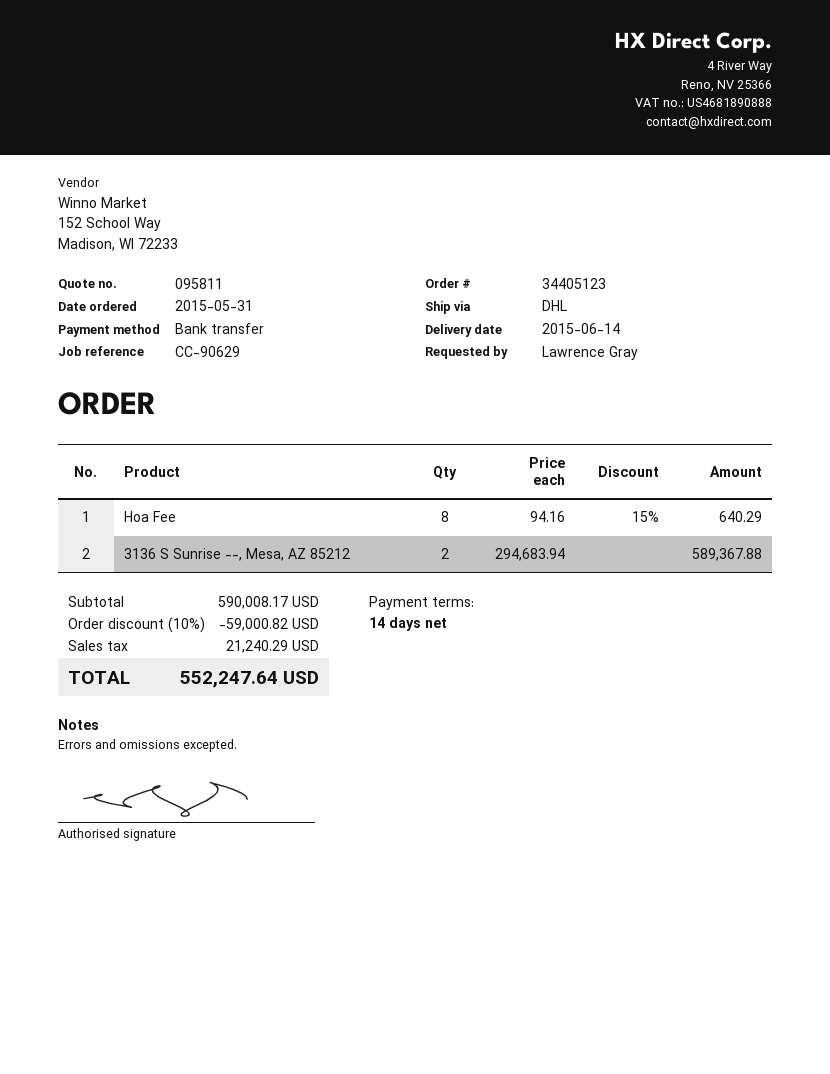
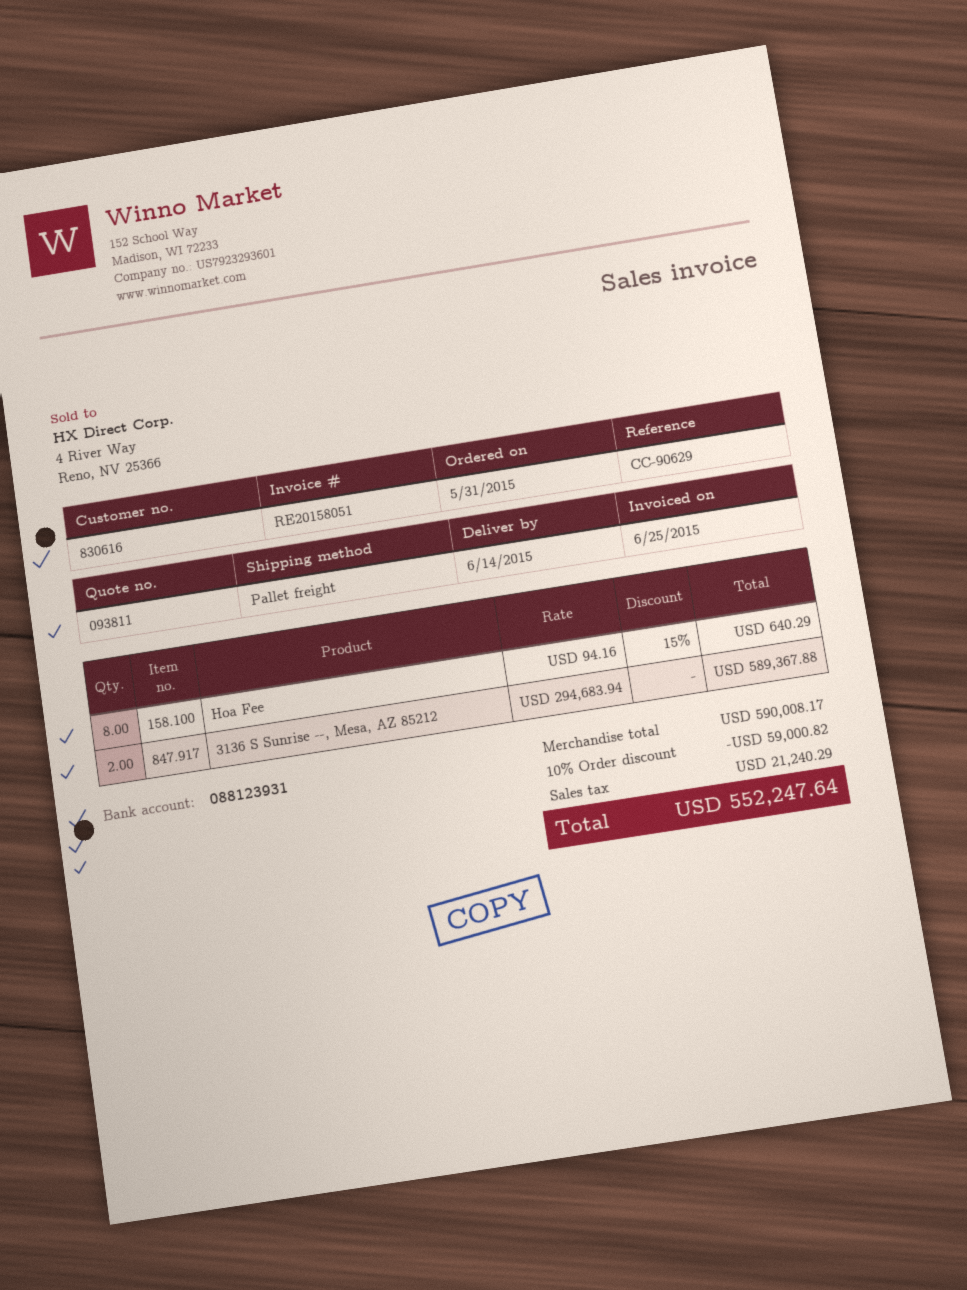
quote number: 095811 -> 093811
shipping method: DHL -> pallet freight

